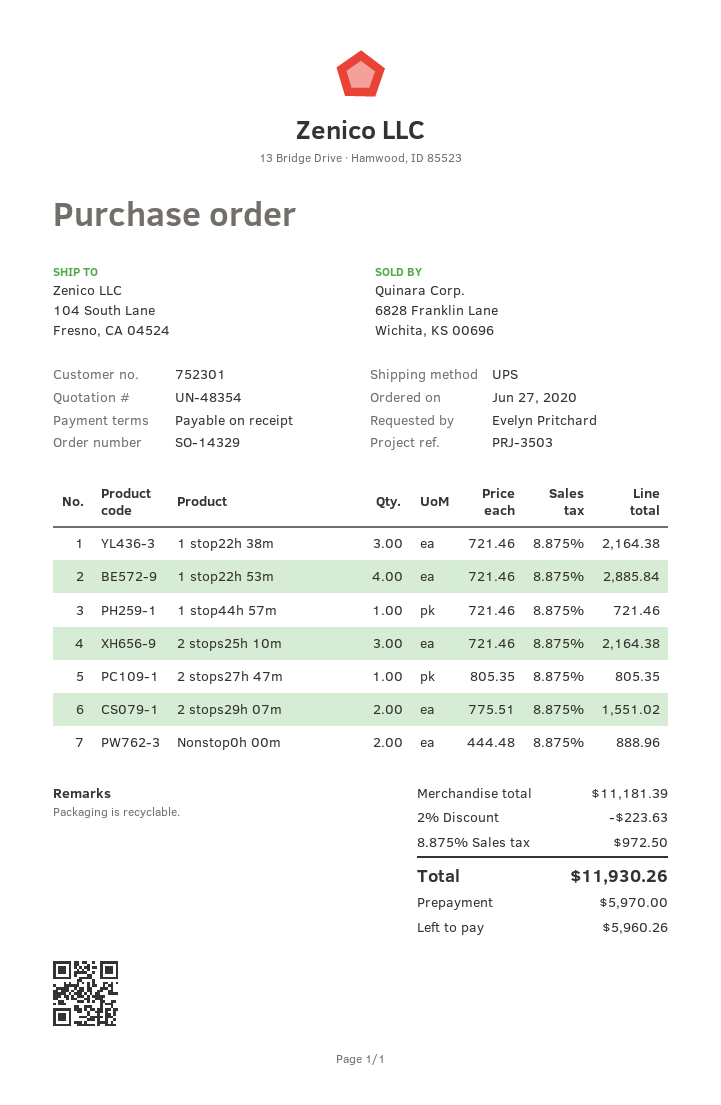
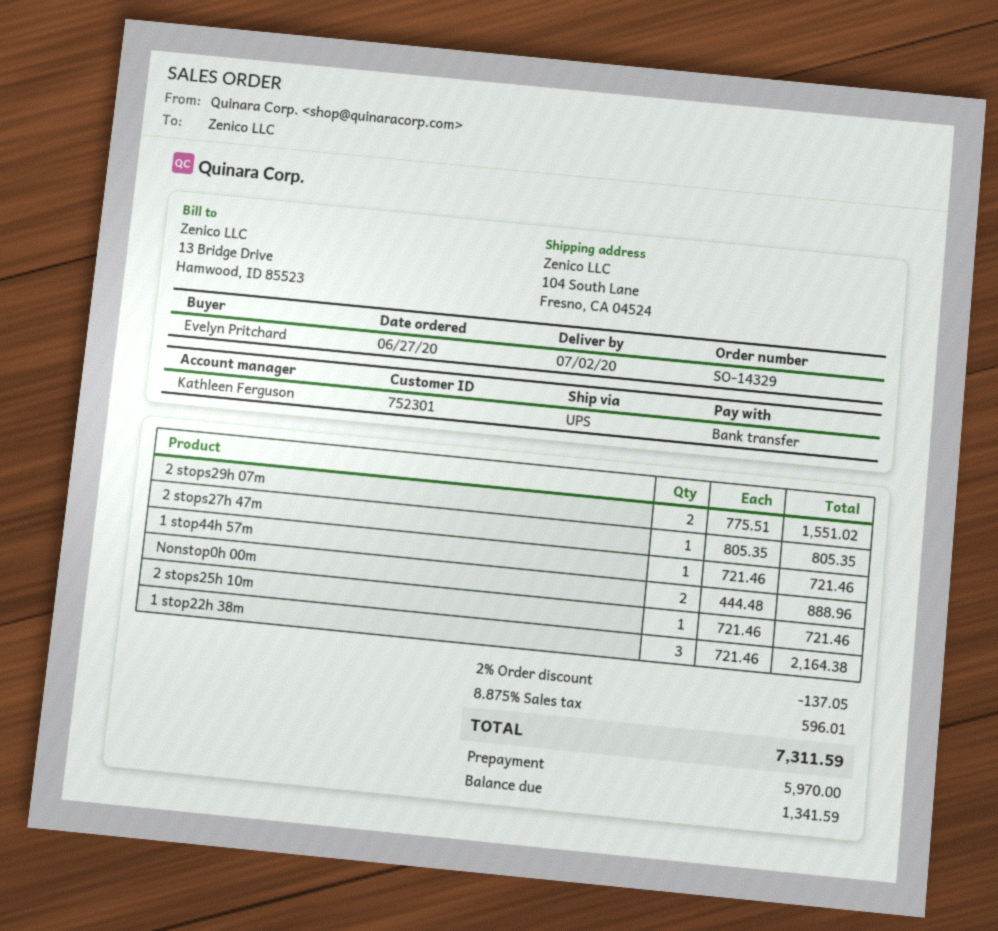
1 stop22h 53m: 4 x 721.46 = 2885.84 -> none
2 stops25h 10m: 3 x 721.46 = 2164.38 -> 1 x 721.46 = 721.46
discount: 2% = 223.63 -> 2% = 137.05
tax: 8.875% = 972.50 -> 8.875% = 596.01
total: 11930.26 -> 7311.59
balance: 5960.26 -> 1341.59

